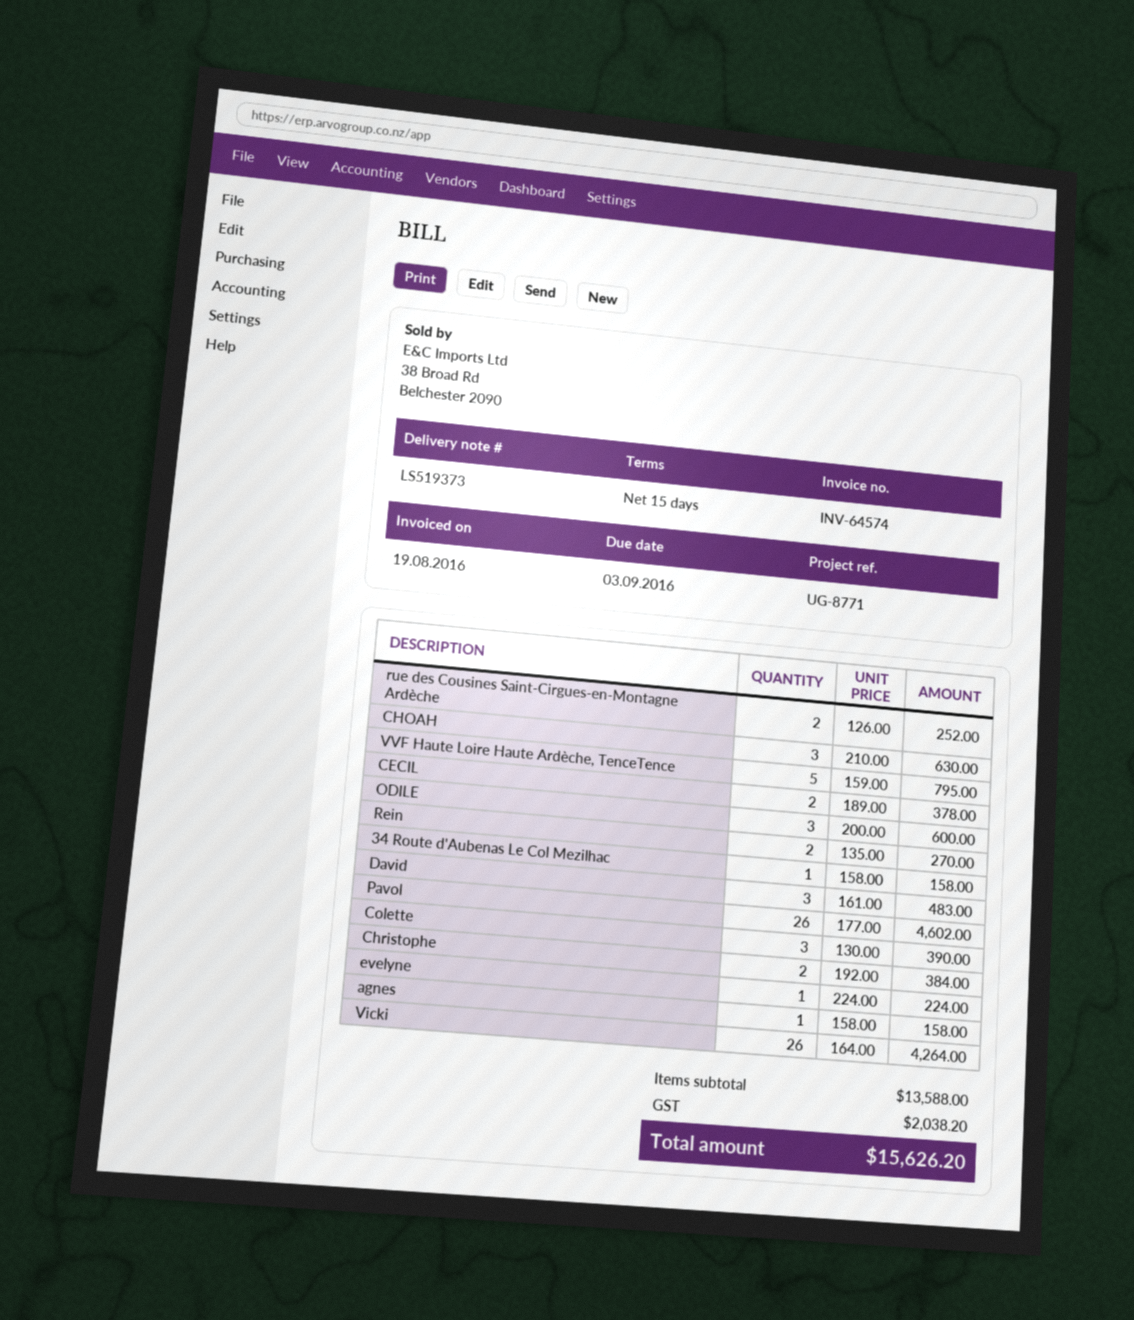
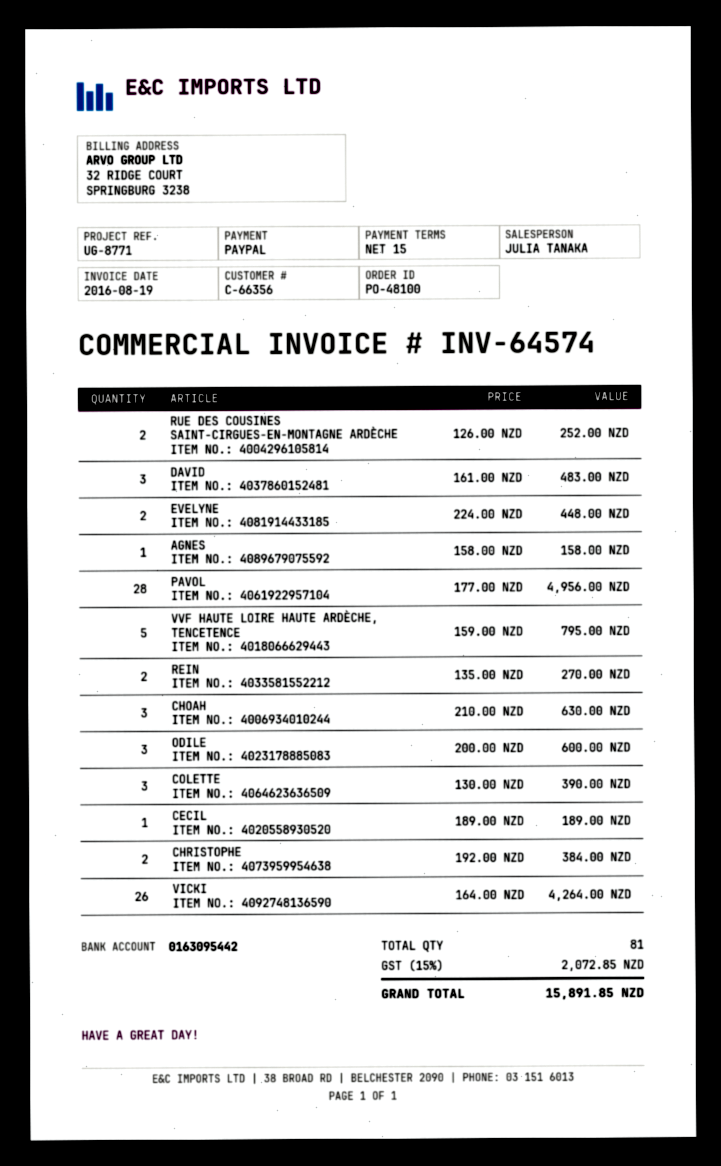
CECIL: 2 x 189.00 = 378.00 -> 1 x 189.00 = 189.00
34 Route d'Aubenas Le Col Mezilhac: 1 x 158.00 = 158.00 -> none
Pavol: 26 x 177.00 = 4602.00 -> 28 x 177.00 = 4956.00
evelyne: 1 x 224.00 = 224.00 -> 2 x 224.00 = 448.00
tax: 2038.20 -> 2072.85
total: 15626.20 -> 15891.85

